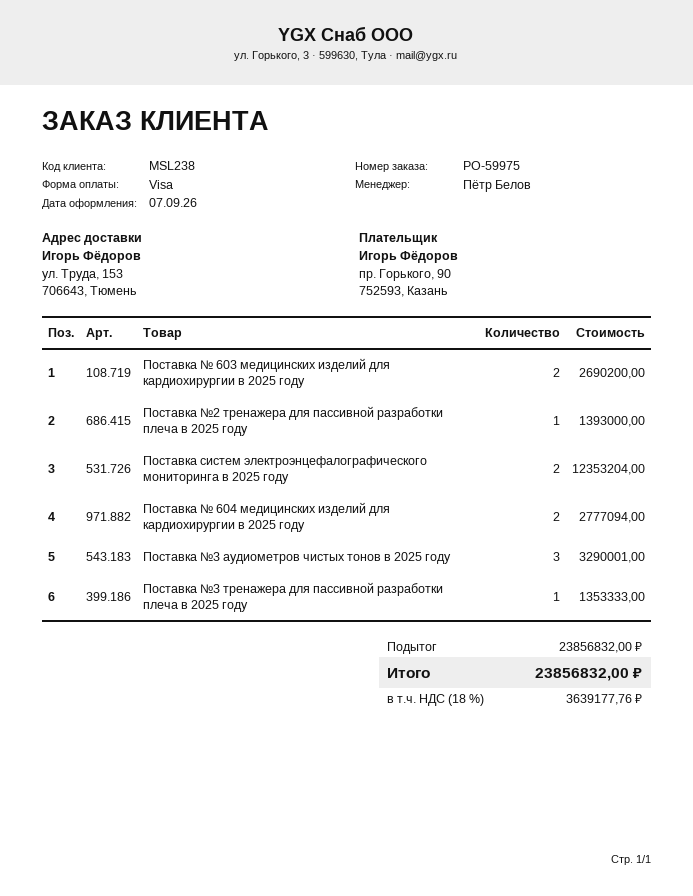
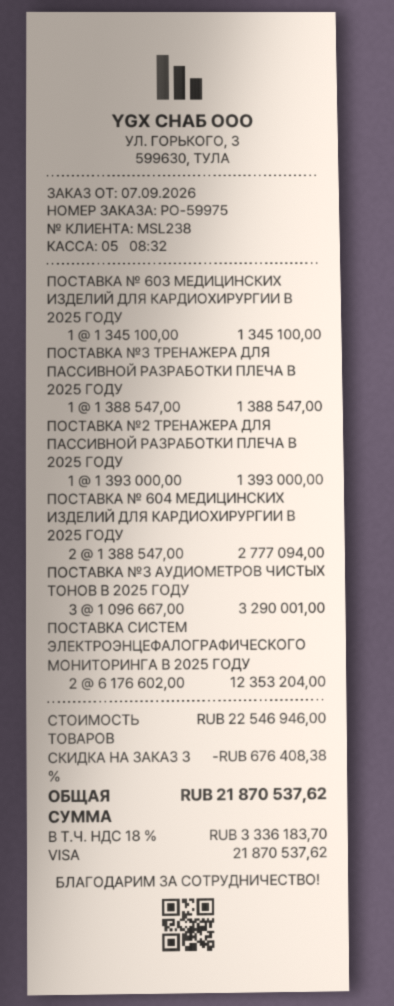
Поставка № 603 медицинских изделий для кардиохирургии в 2025 году: 2 for 2690200.00 -> 1 for 1345100.00
Поставка №3 тренажера для пассивной разработки плеча в 2025 году: 1 for 1353333.00 -> 1 for 1388547.00
subtotal: 23856832.00 -> 22546946.00
discount: none -> 3% = 676408.38
tax: 18% = 3639177.76 -> 18% = 3336183.70
total: 23856832.00 -> 21870537.62

